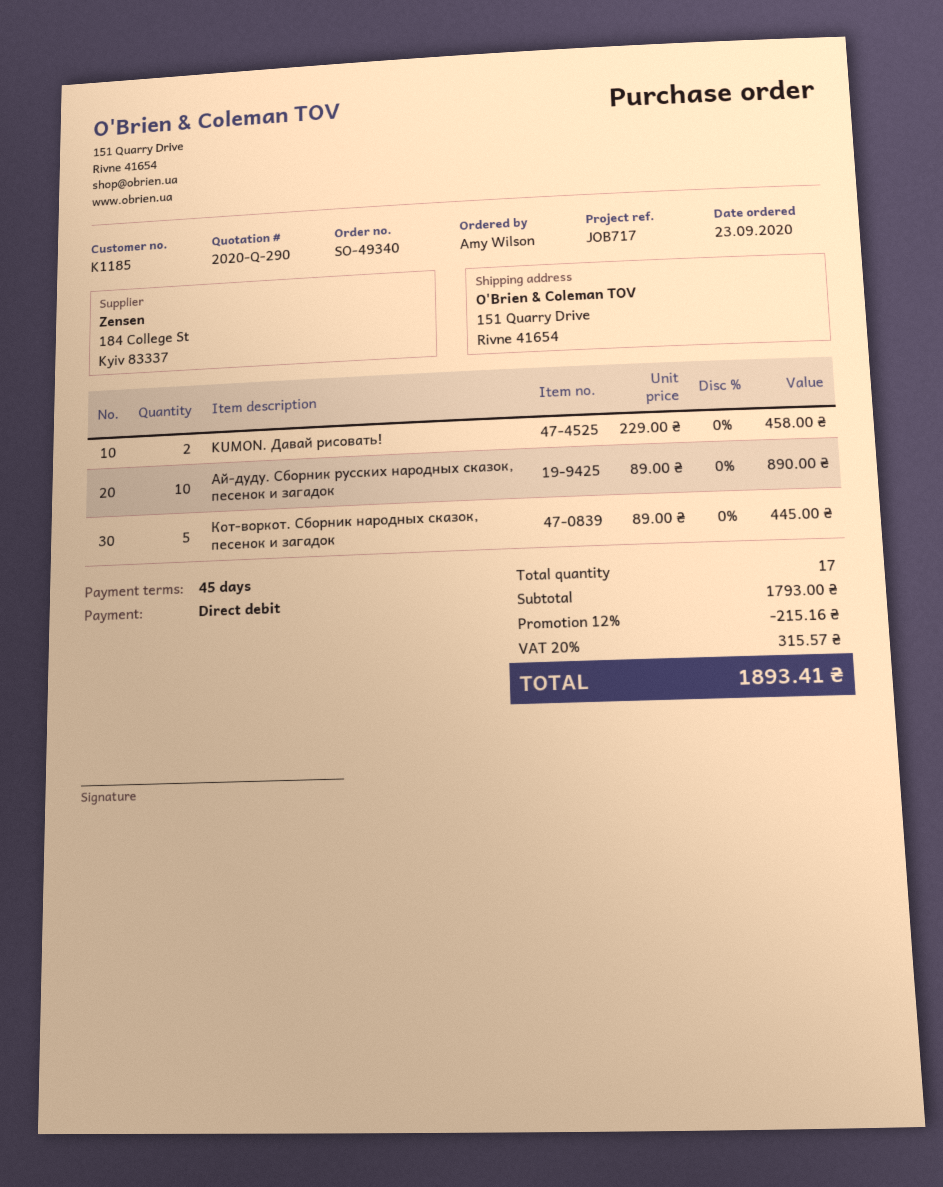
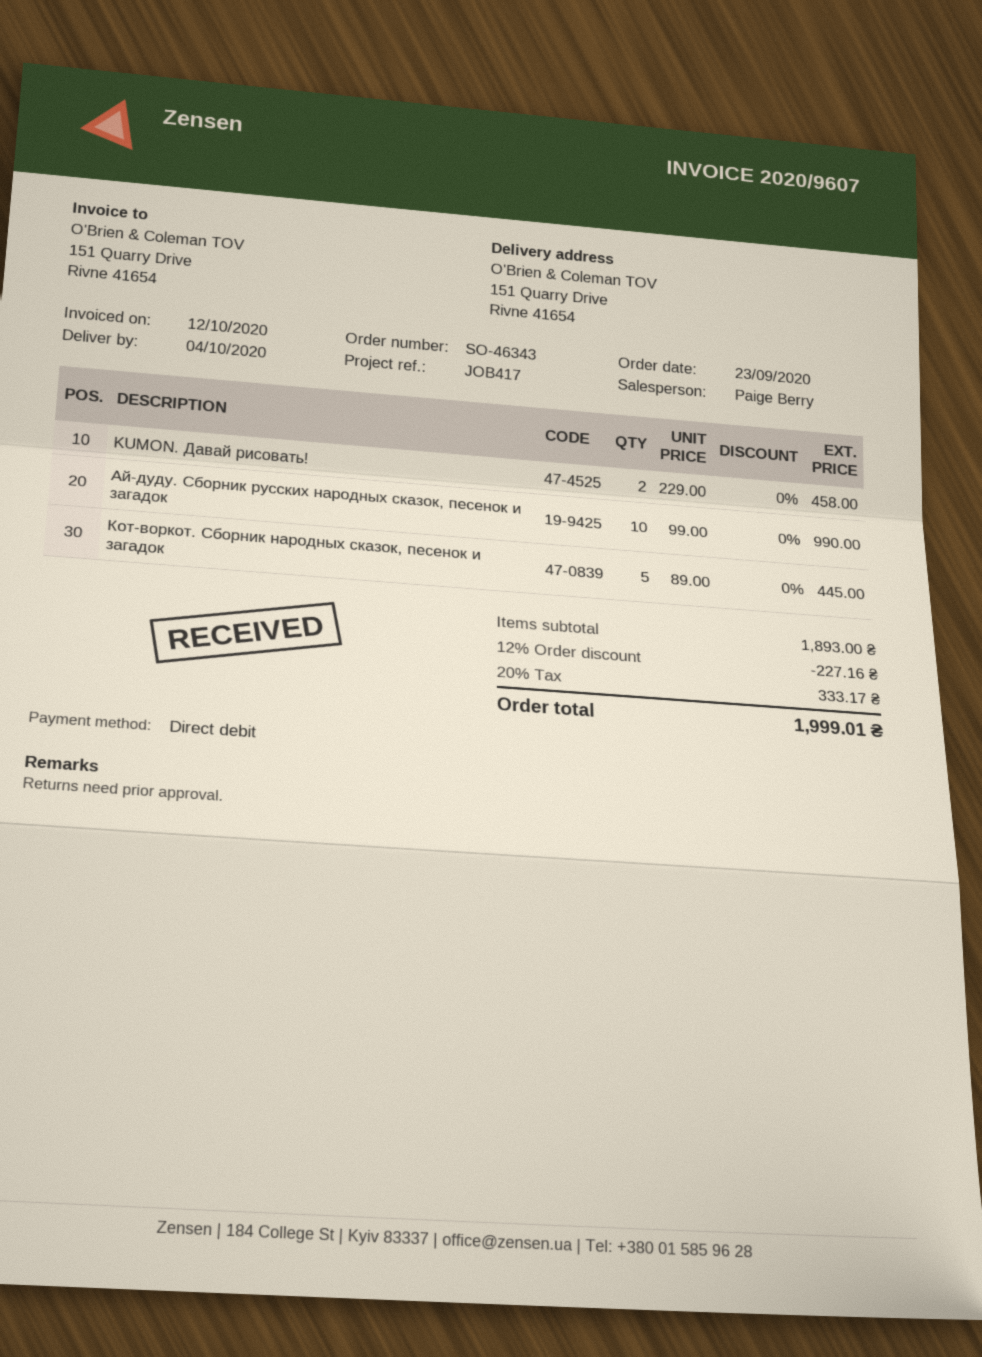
order number: SO-49340 -> SO-46343
reference: JOB717 -> JOB417
Ай-дуду. Сборник русских народных сказок, песенок и загадок: 10 x 89.00 = 890.00 -> 10 x 99.00 = 990.00
subtotal: 1793.00 -> 1893.00
discount: 12% = 215.16 -> 12% = 227.16
tax: 20% = 315.57 -> 20% = 333.17
total: 1893.41 -> 1999.01

